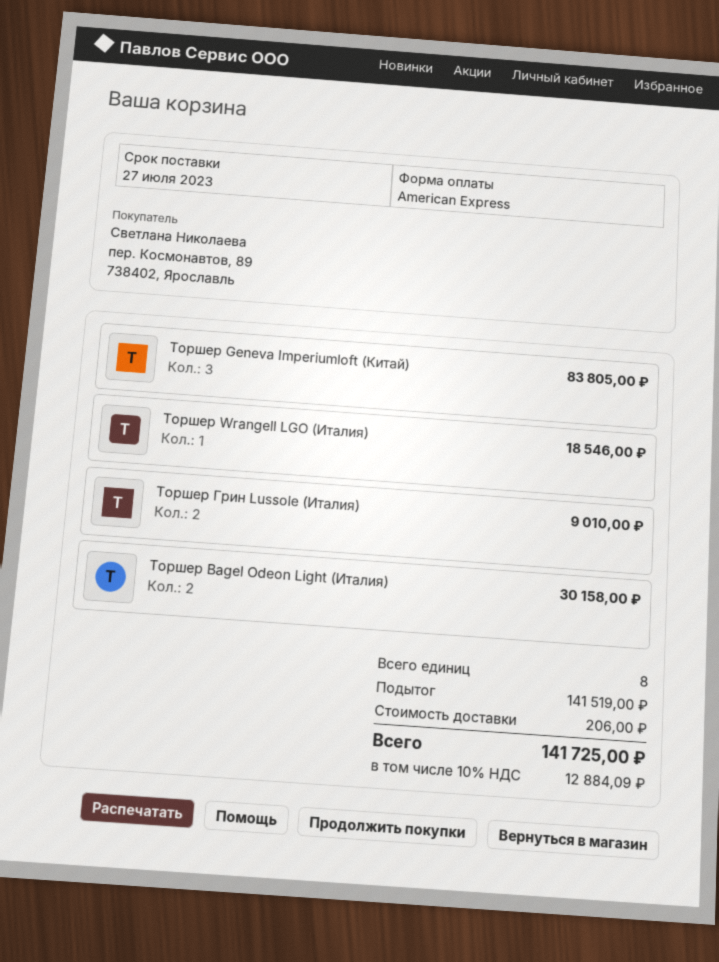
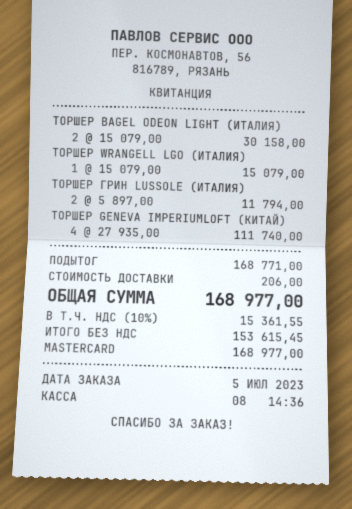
payment method: American Express -> Mastercard
Торшер Geneva Imperiumloft (Китай): 3 for 83805.00 -> 4 for 111740.00
Торшер Wrangell LGO (Италия): 1 for 18546.00 -> 1 for 15079.00
Торшер Грин Lussole (Италия): 2 for 9010.00 -> 2 for 11794.00
subtotal: 141519.00 -> 168771.00
tax: 10% = 12884.09 -> 10% = 15361.55
total: 141725.00 -> 168977.00

